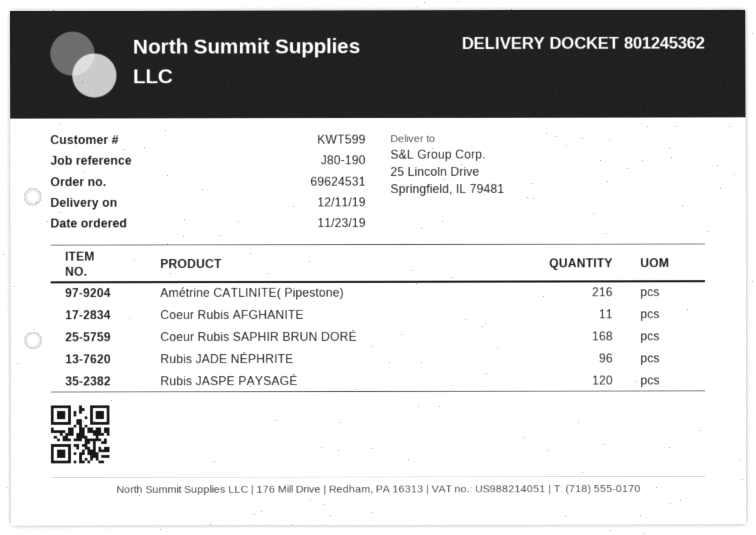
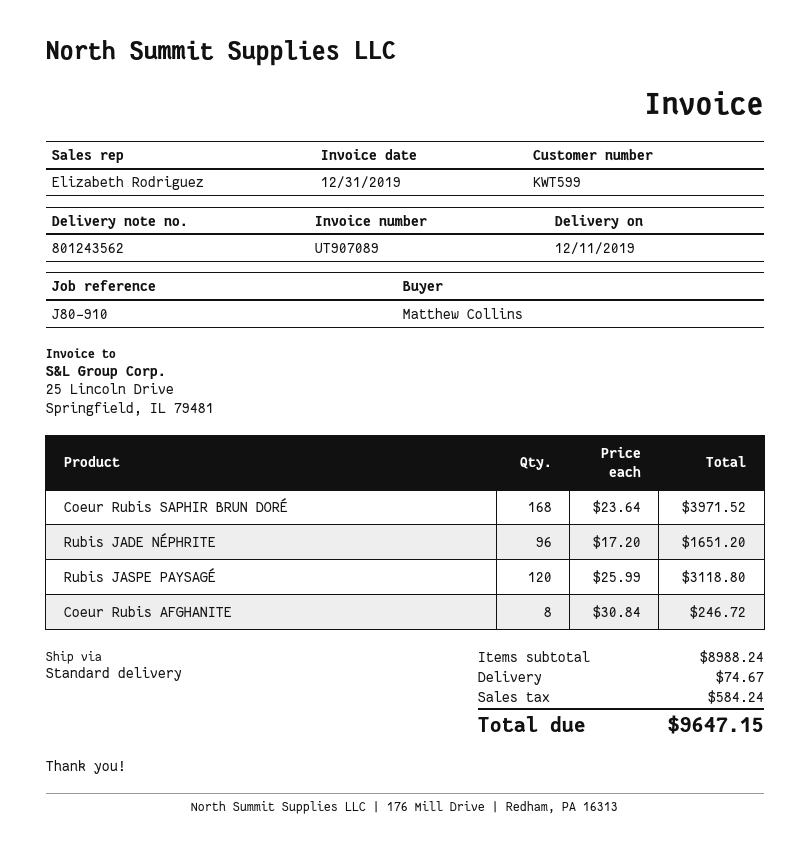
delivery note number: 801245362 -> 801243562
reference: J80-190 -> J80-910
Amétrine CATLINITE( Pipestone): 216 -> none
Coeur Rubis AFGHANITE: 11 -> 8

